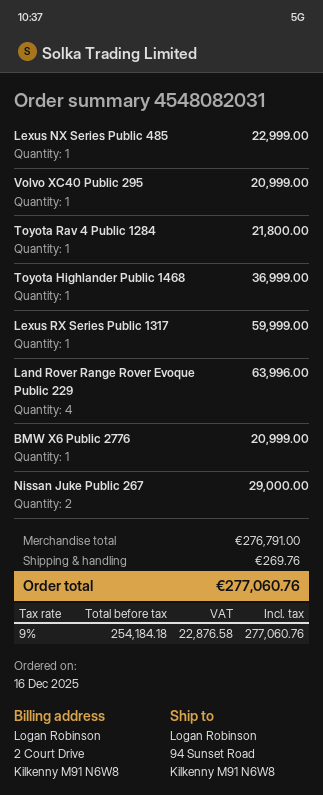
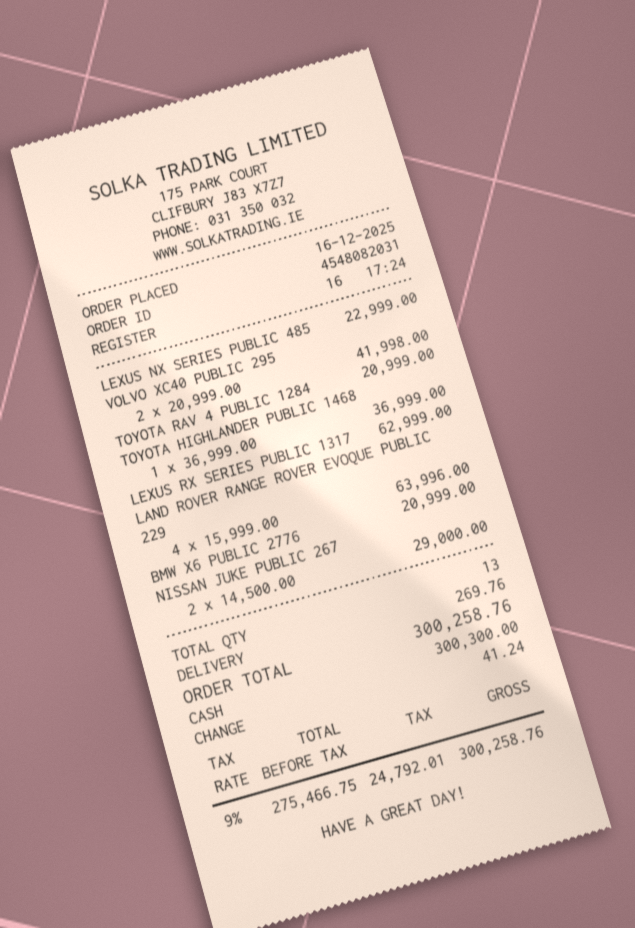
Volvo XC40 Public 295: 1 for 20999.00 -> 2 for 41998.00
Toyota Rav 4 Public 1284: 1 for 21800.00 -> 1 for 20999.00
Lexus RX Series Public 1317: 1 for 59999.00 -> 1 for 62999.00
net: 254184.18 -> 275466.75
tax: 9% = 22876.58 -> 9% = 24792.01
total: 277060.76 -> 300258.76

